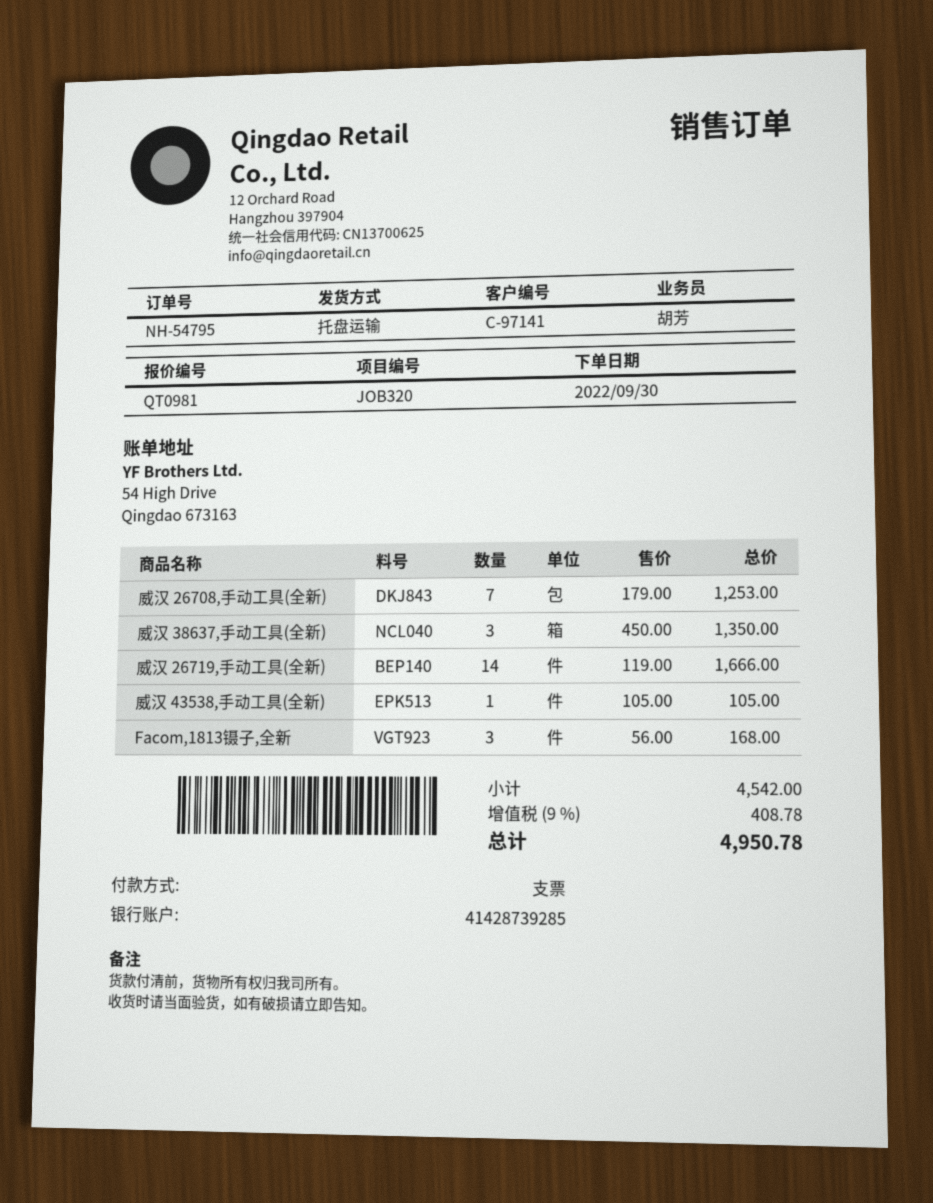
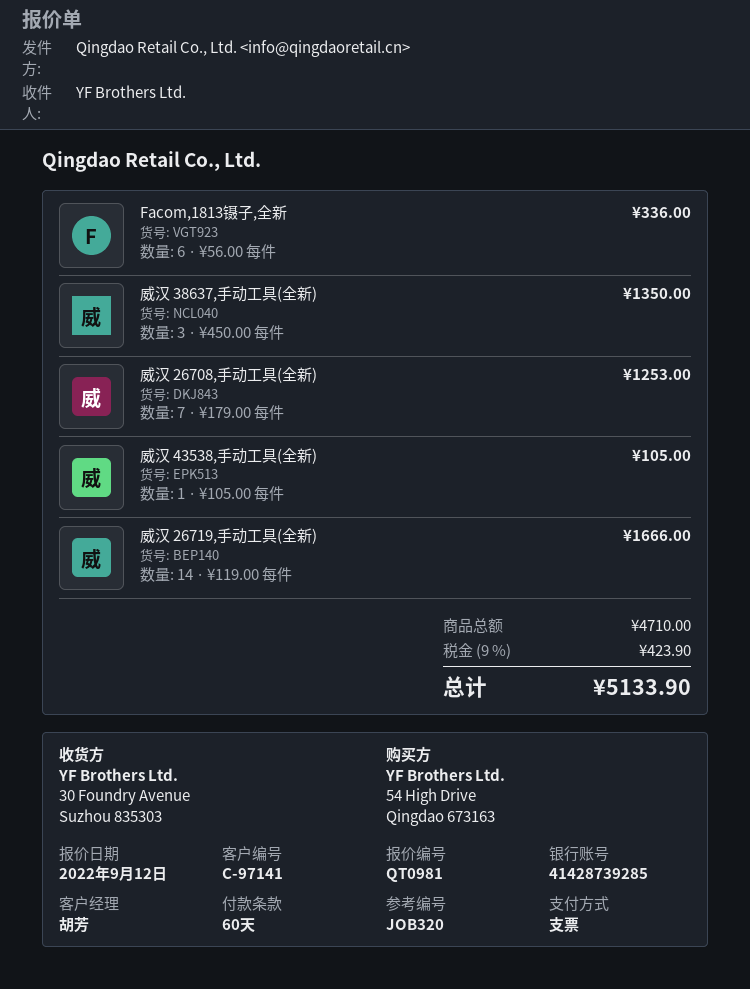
Facom,1813镊子,全新: 3 x 56.00 = 168.00 -> 6 x 56.00 = 336.00
subtotal: 4542.00 -> 4710.00
tax: 9% = 408.78 -> 9% = 423.90
total: 4950.78 -> 5133.90

